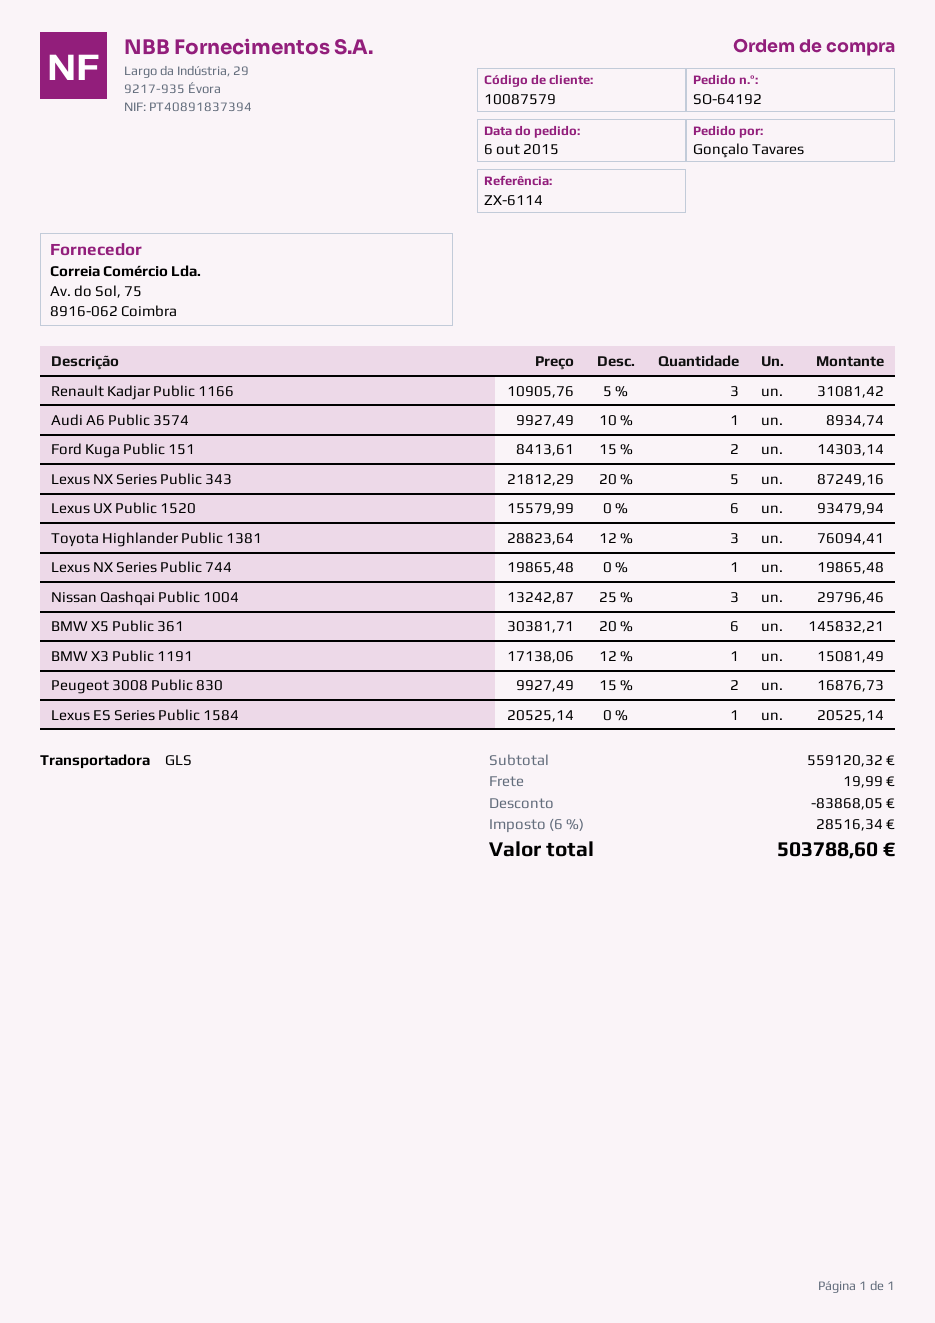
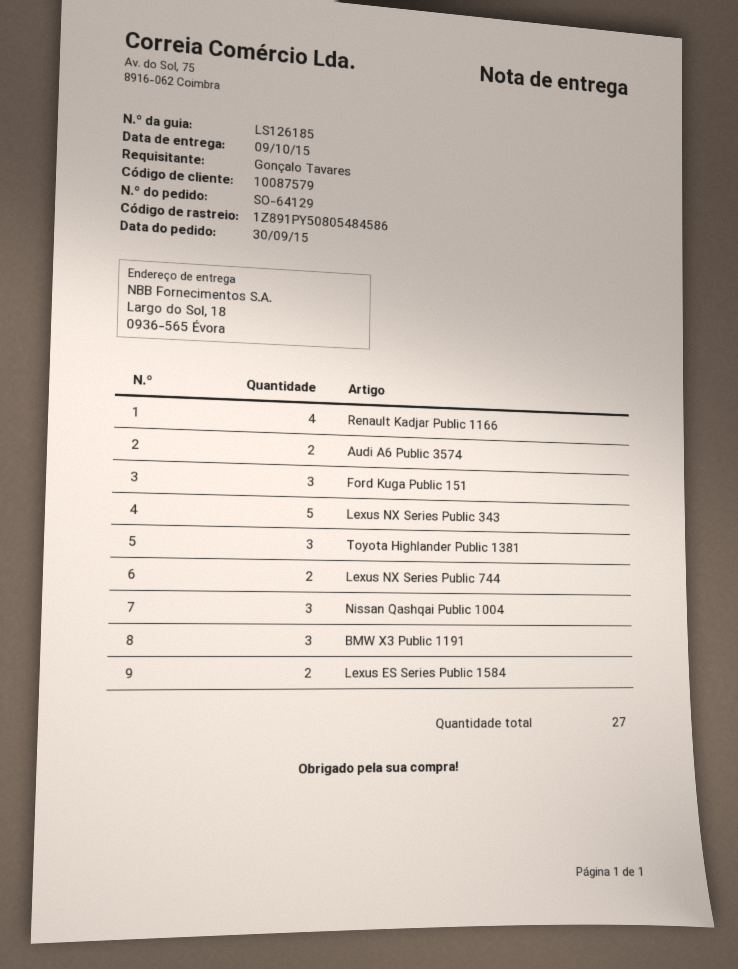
order number: SO-64192 -> SO-64129
order date: 2015-10-06 -> 2015-09-30
Renault Kadjar Public 1166: 3 -> 4
Audi A6 Public 3574: 1 -> 2
Ford Kuga Public 151: 2 -> 3
Lexus UX Public 1520: 6 -> none
Lexus NX Series Public 744: 1 -> 2
BMW X5 Public 361: 6 -> none
BMW X3 Public 1191: 1 -> 3
Peugeot 3008 Public 830: 2 -> none
Lexus ES Series Public 1584: 1 -> 2

